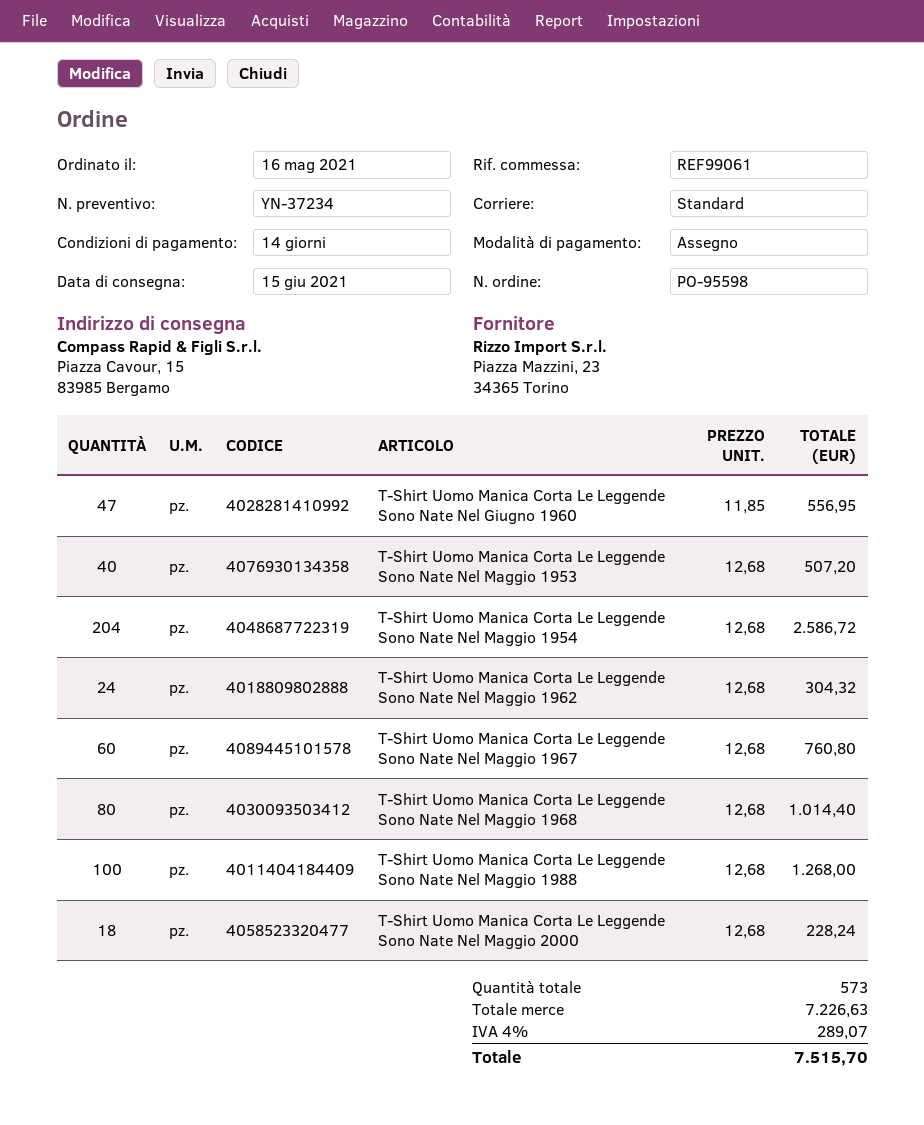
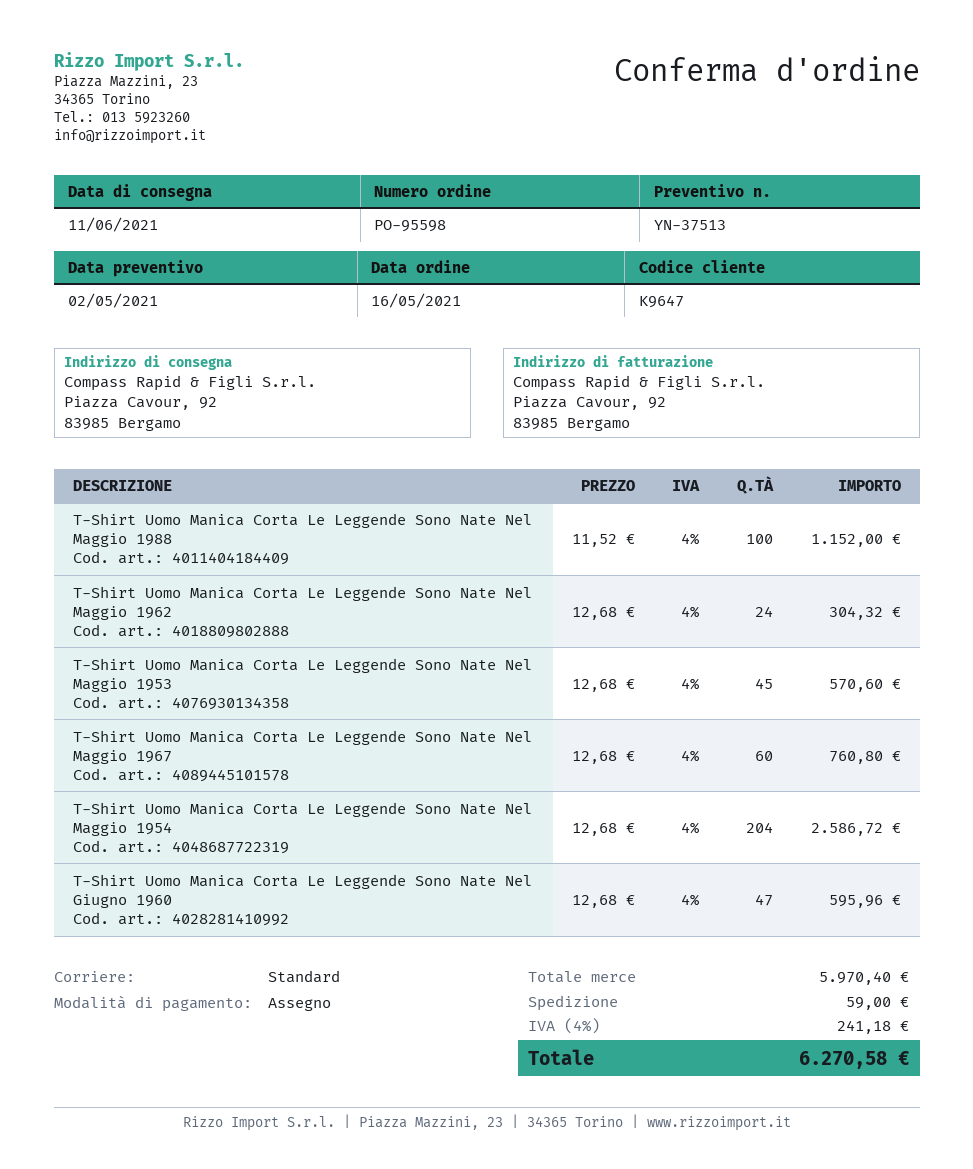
quote number: YN-37234 -> YN-37513
delivery date: 2021-06-15 -> 2021-06-11
ship to: Piazza Cavour, 15, 83985 Bergamo -> Piazza Cavour, 92, 83985 Bergamo
T-Shirt Uomo Manica Corta Le Leggende Sono Nate Nel Giugno 1960: 47 x 11.85 = 556.95 -> 47 x 12.68 = 595.96
T-Shirt Uomo Manica Corta Le Leggende Sono Nate Nel Maggio 1953: 40 x 12.68 = 507.20 -> 45 x 12.68 = 570.60
T-Shirt Uomo Manica Corta Le Leggende Sono Nate Nel Maggio 1968: 80 x 12.68 = 1014.40 -> none
T-Shirt Uomo Manica Corta Le Leggende Sono Nate Nel Maggio 1988: 100 x 12.68 = 1268.00 -> 100 x 11.52 = 1152.00
T-Shirt Uomo Manica Corta Le Leggende Sono Nate Nel Maggio 2000: 18 x 12.68 = 228.24 -> none
subtotal: 7226.63 -> 5970.40
shipping: none -> 59.00
tax: 4% = 289.07 -> 4% = 241.18
total: 7515.70 -> 6270.58

